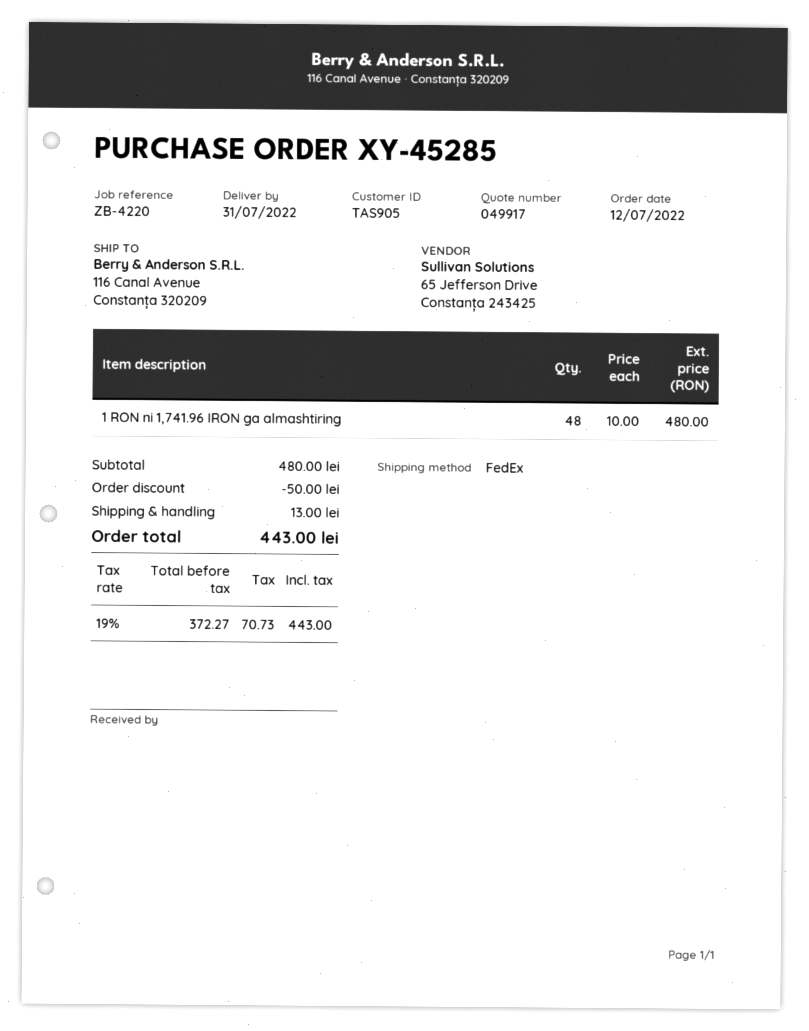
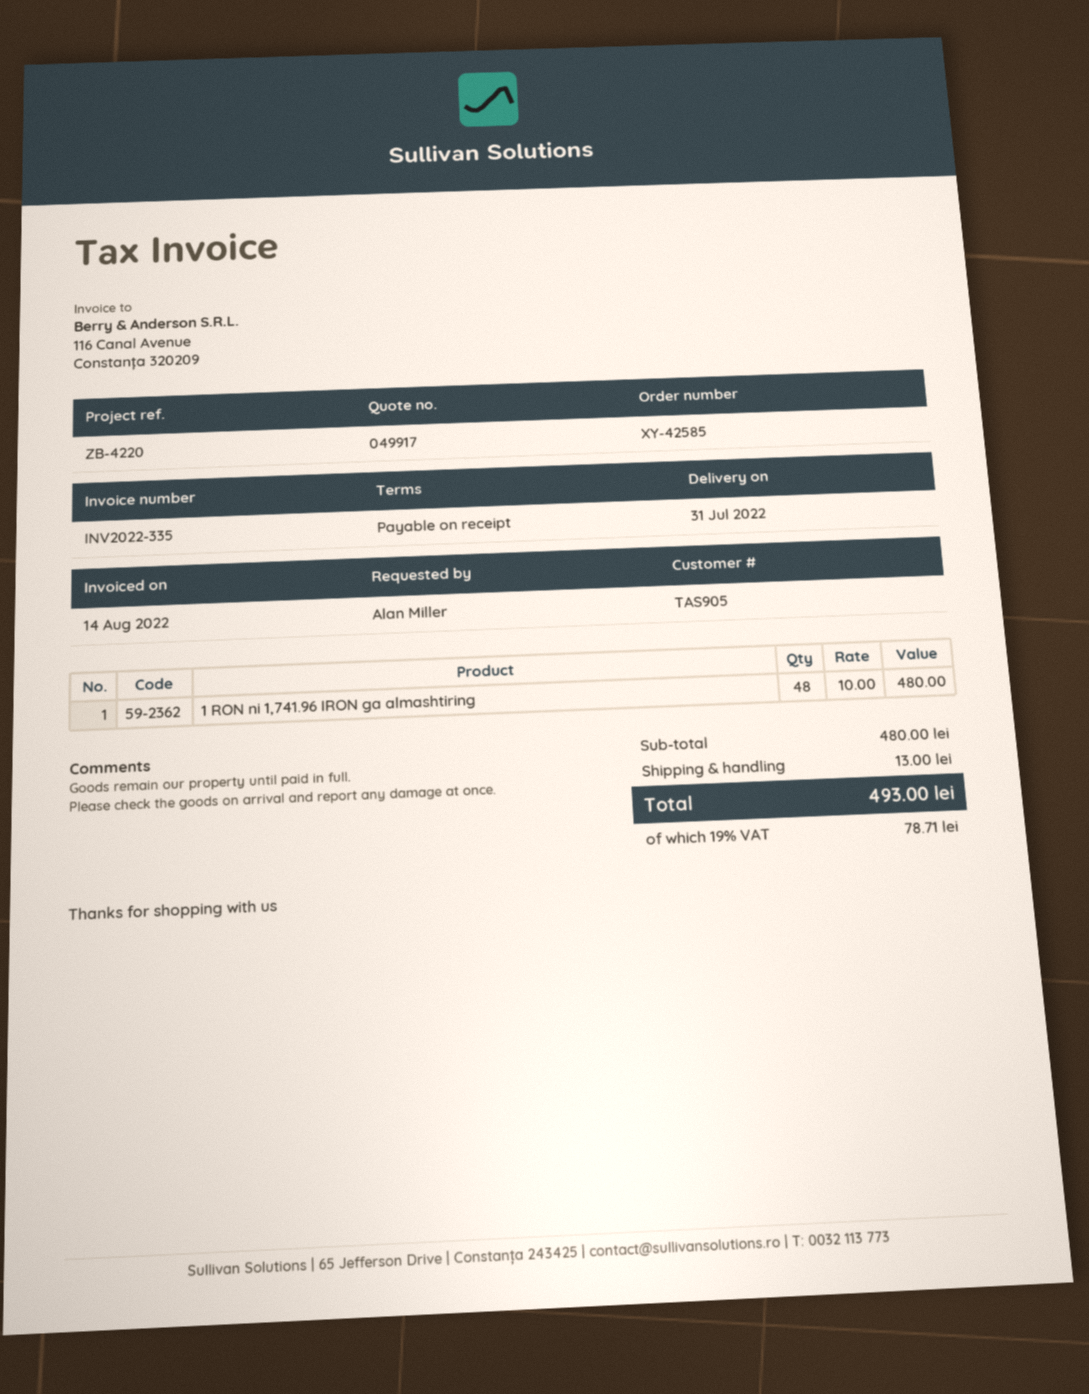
order number: XY-45285 -> XY-42585
discount: 50.00 -> none
tax: 19% = 70.73 -> 19% = 78.71
total: 443.00 -> 493.00

